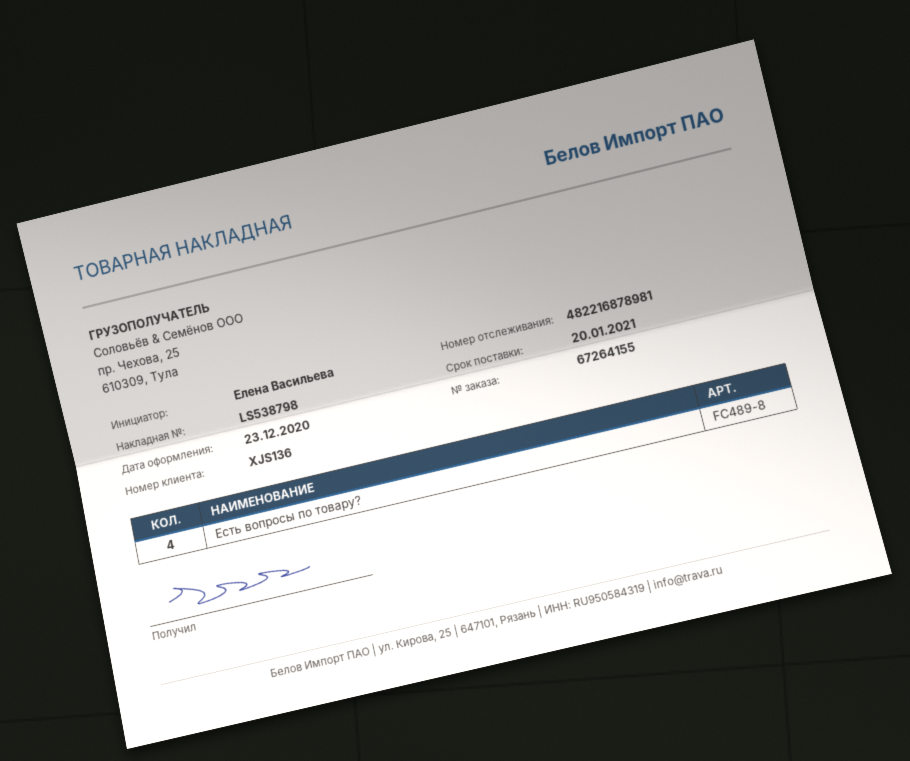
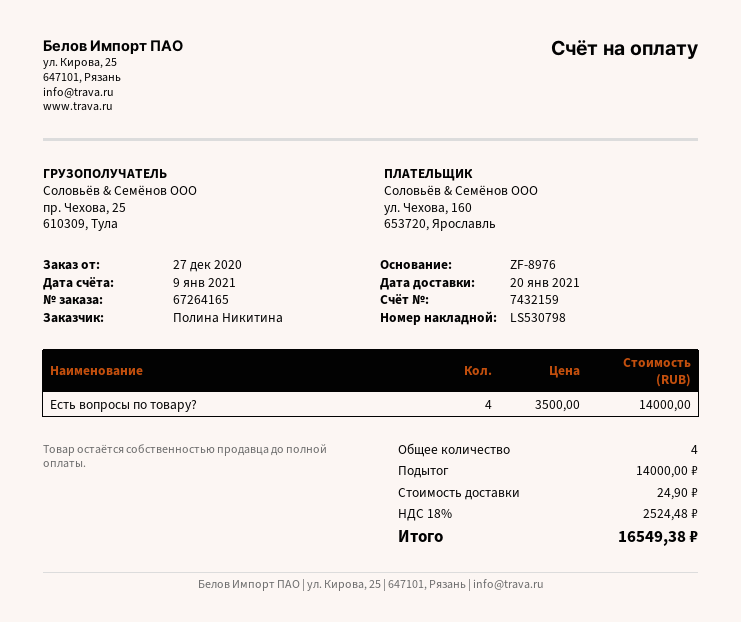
order number: 67264155 -> 67264165
order date: 2020-12-23 -> 2020-12-27
delivery note number: LS538798 -> LS530798
ordered by: Елена Васильева -> Полина Никитина

